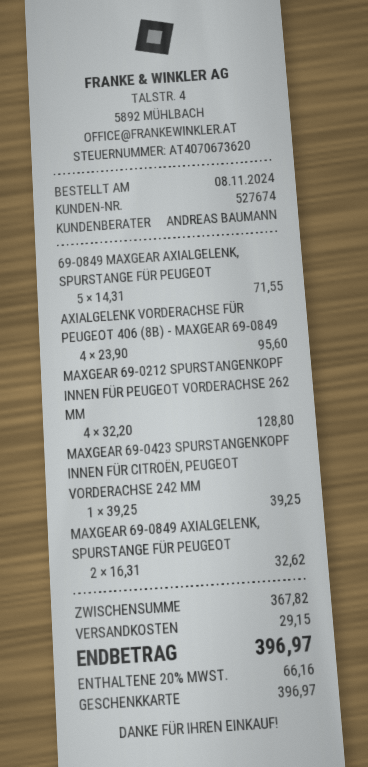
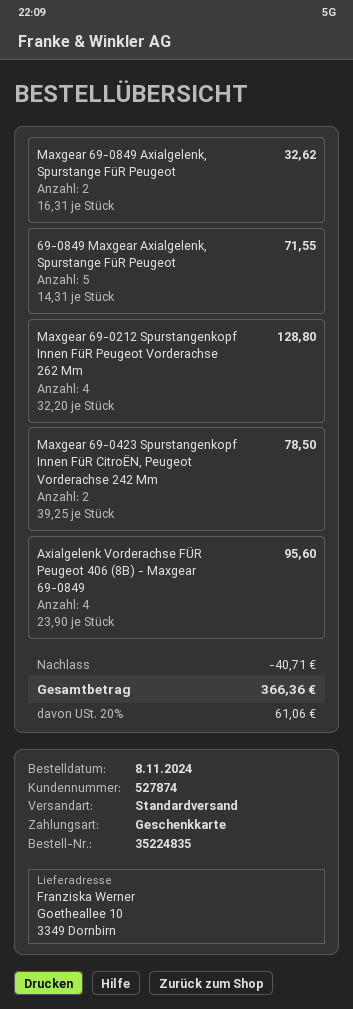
customer number: 527674 -> 527874
MAXGEAR 69-0423 SPURSTANGENKOPF INNEN FÜR CITROËN, PEUGEOT VORDERACHSE 242 MM: 1 x 39.25 = 39.25 -> 2 x 39.25 = 78.50
discount: none -> 40.71
shipping: 29.15 -> none
tax: 20% = 66.16 -> 20% = 61.06
total: 396.97 -> 366.36

